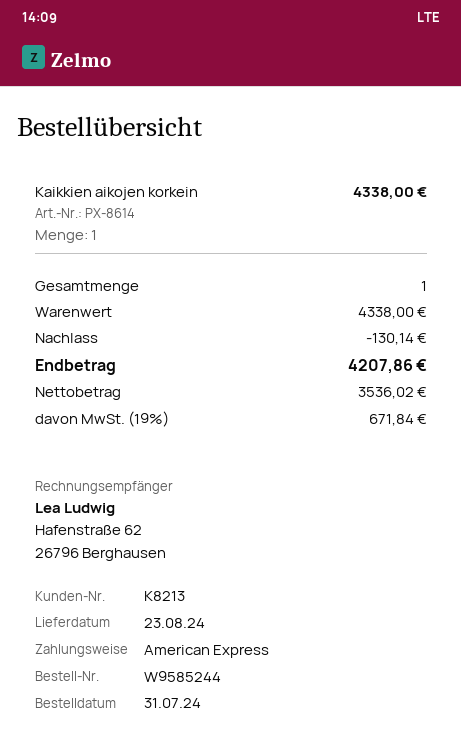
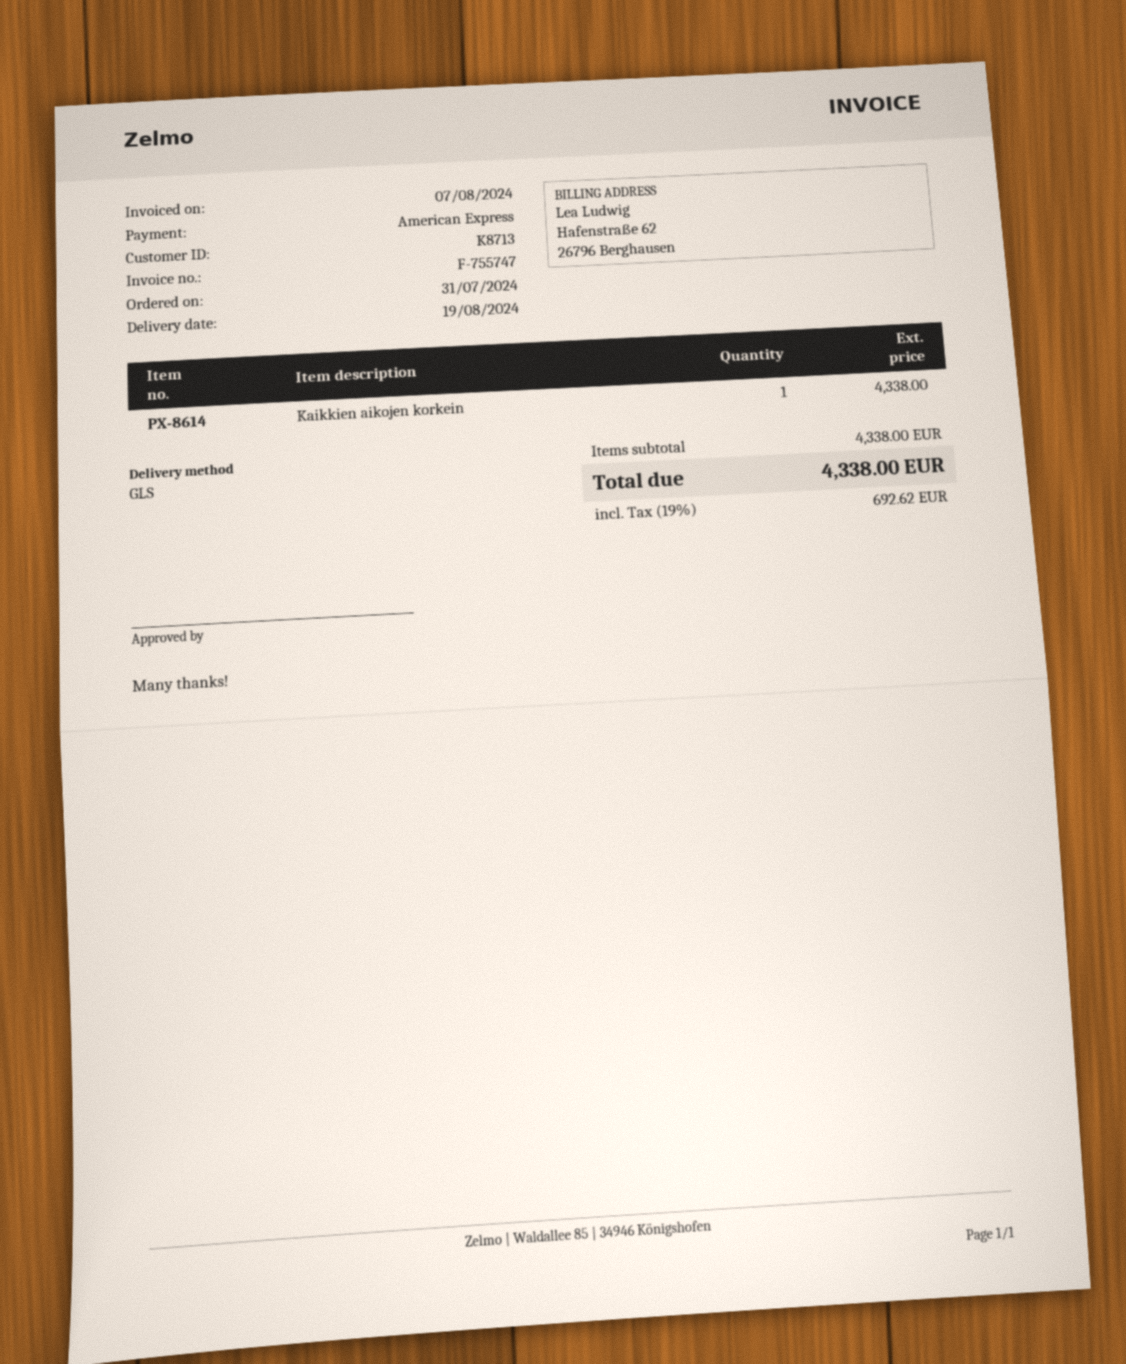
delivery date: 2024-08-23 -> 2024-08-19
customer number: K8213 -> K8713
discount: 130.14 -> none
tax: 19% = 671.84 -> 19% = 692.62
total: 4207.86 -> 4338.00

